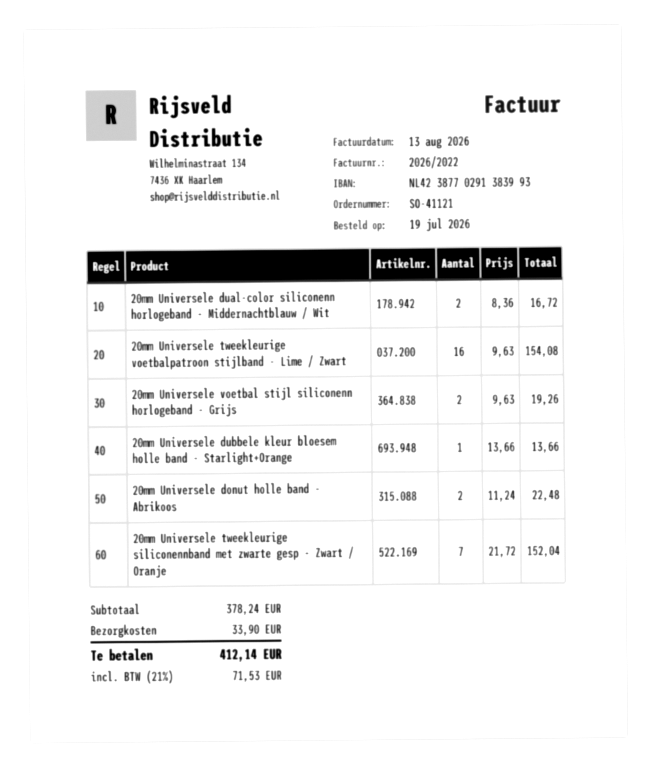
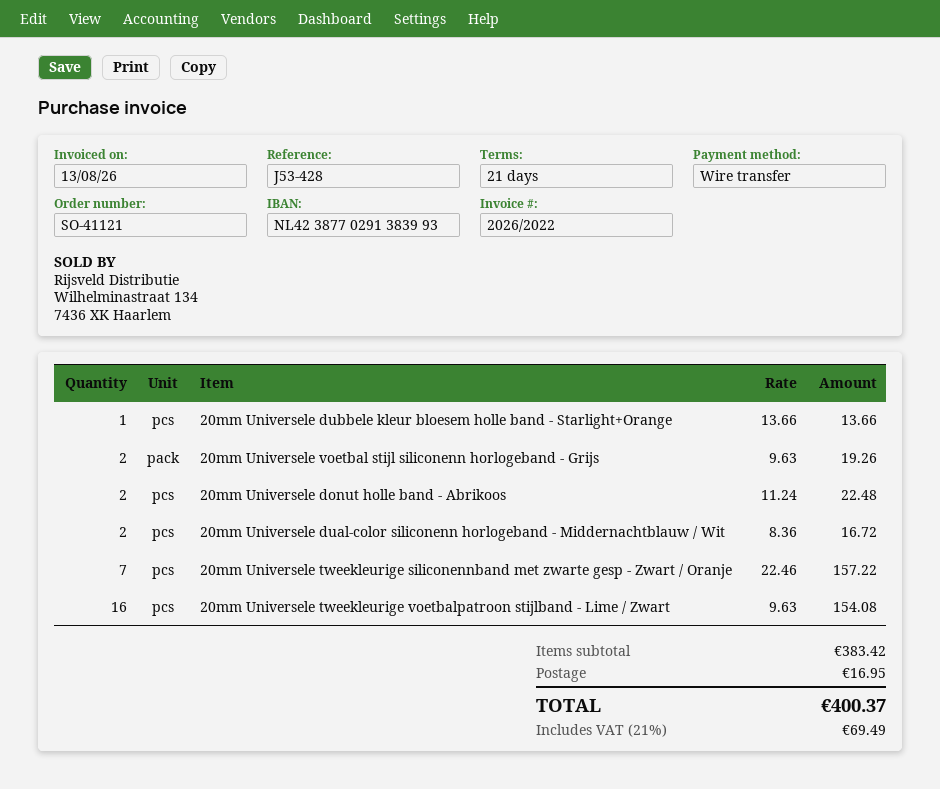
20mm Universele tweekleurige siliconennband met zwarte gesp - Zwart / Oranje: 7 x 21.72 = 152.04 -> 7 x 22.46 = 157.22
subtotal: 378.24 -> 383.42
shipping: 33.90 -> 16.95
tax: 21% = 71.53 -> 21% = 69.49
total: 412.14 -> 400.37

